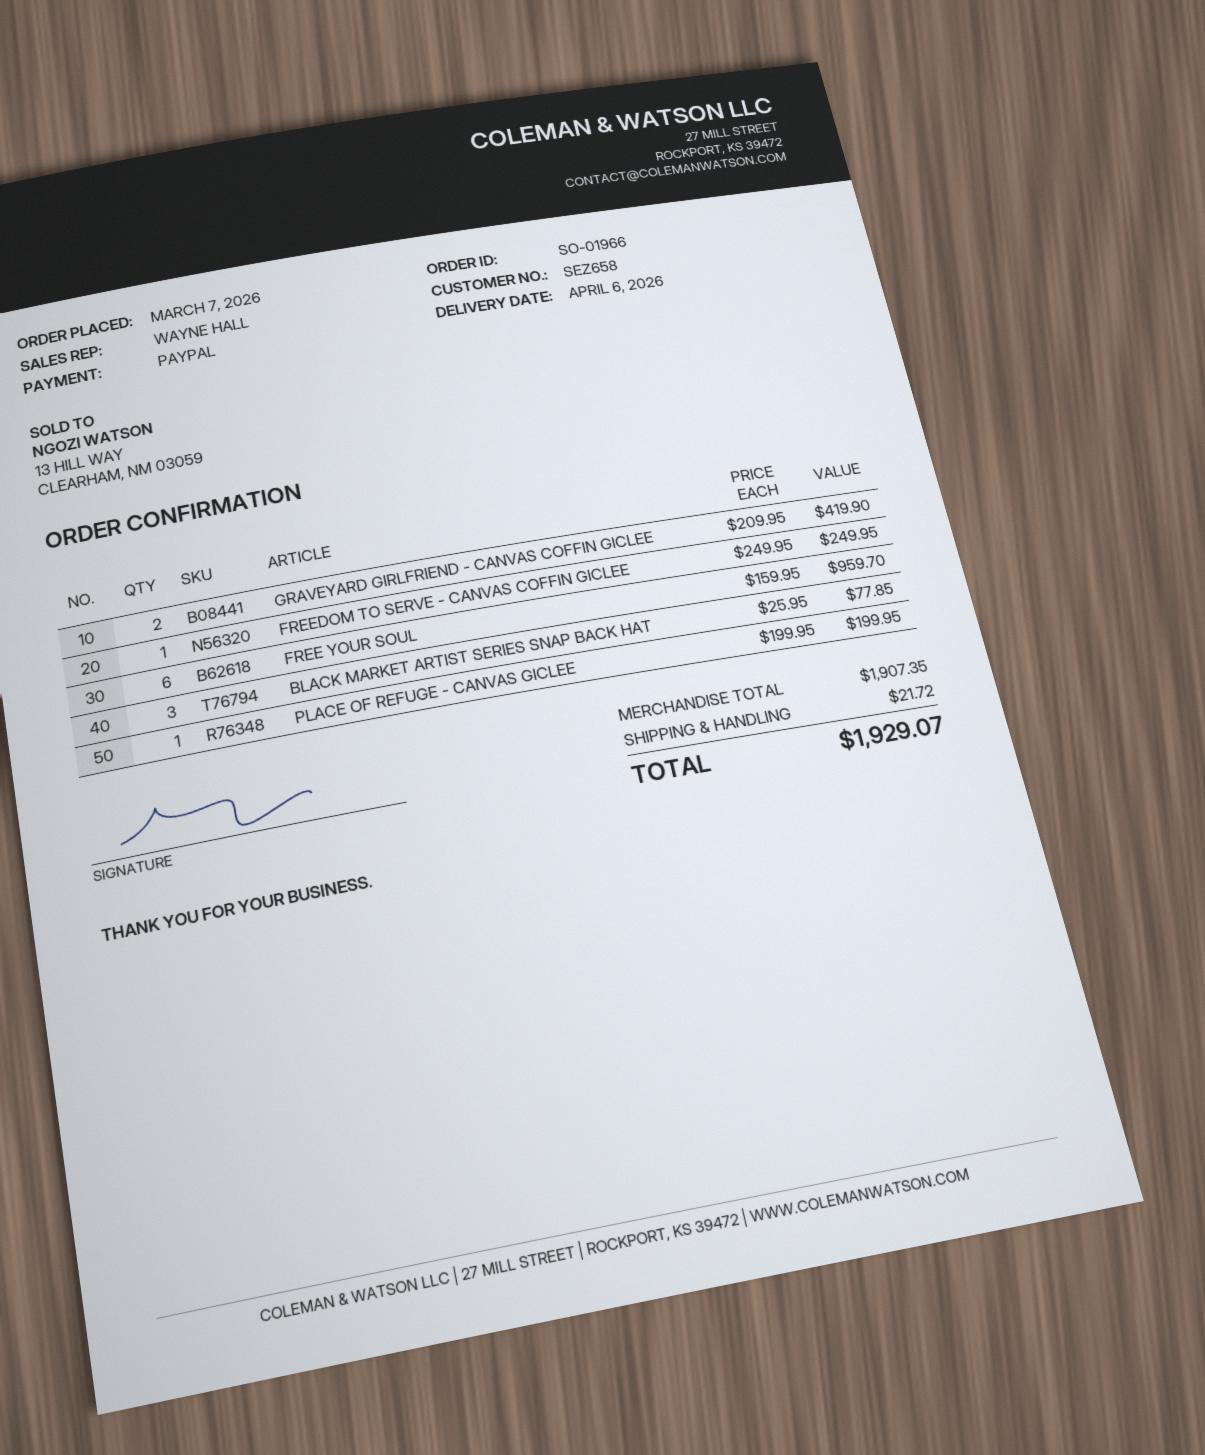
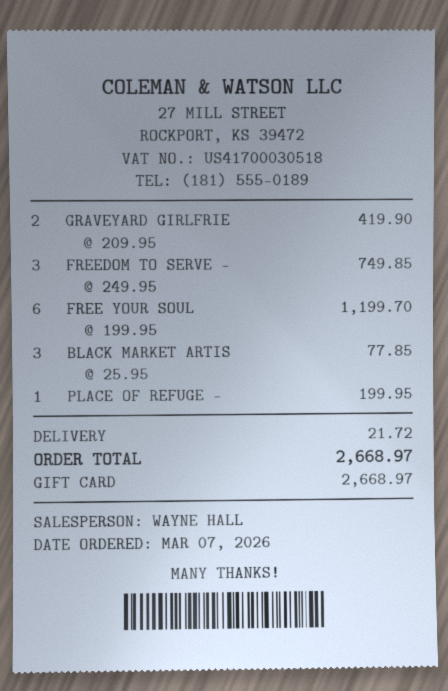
payment method: PayPal -> gift card
FREEDOM TO SERVE - CANVAS COFFIN GICLEE: 1 x 249.95 = 249.95 -> 3 x 249.95 = 749.85
FREE YOUR SOUL: 6 x 159.95 = 959.70 -> 6 x 199.95 = 1199.70
total: 1929.07 -> 2668.97

